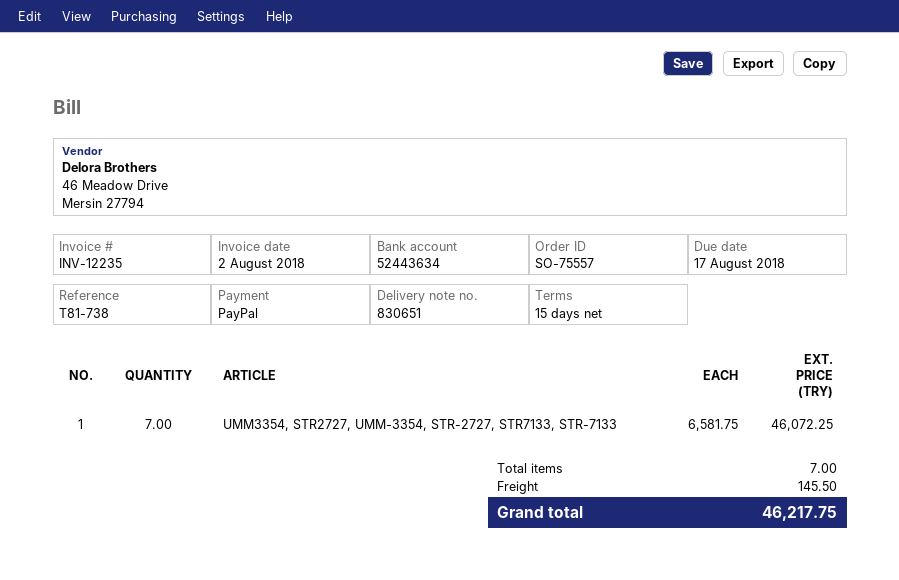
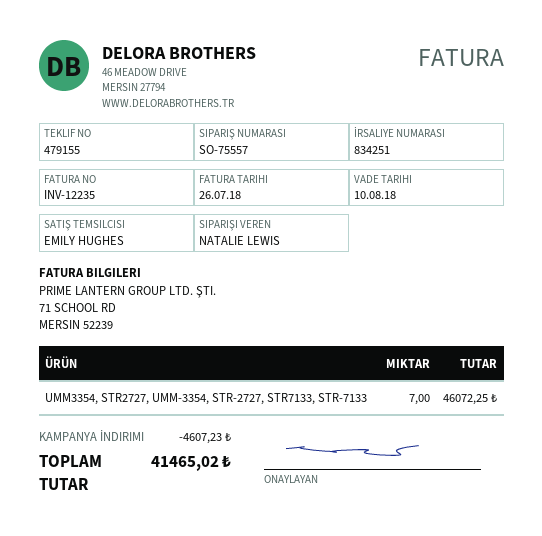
delivery note number: 830651 -> 834251
invoice date: 2018-08-02 -> 2018-07-26
due date: 2018-08-17 -> 2018-08-10
discount: none -> 4607.23
shipping: 145.50 -> none
total: 46217.75 -> 41465.02

